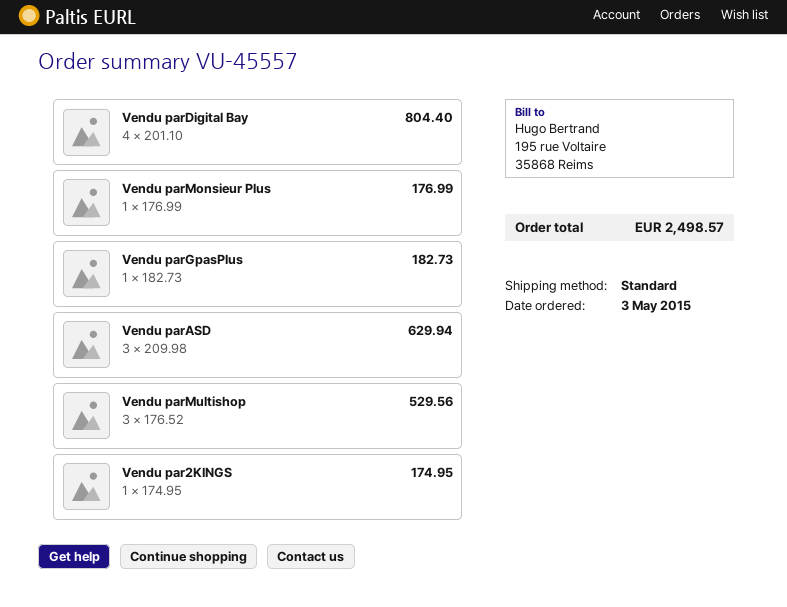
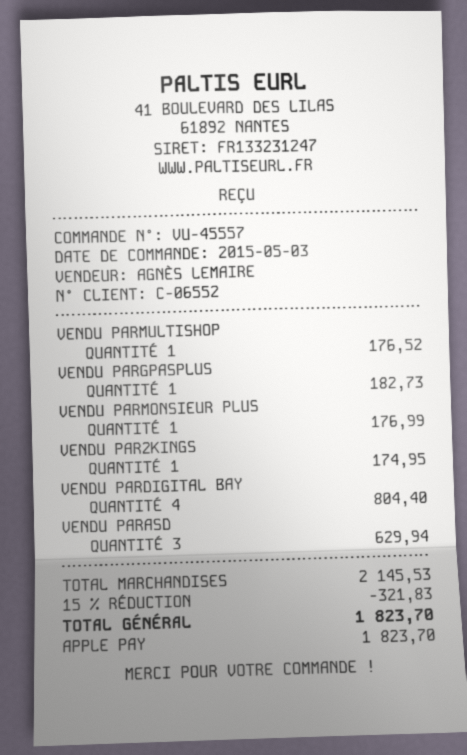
Vendu parMultishop: 3 for 529.56 -> 1 for 176.52
discount: none -> 15% = 321.83
total: 2498.57 -> 1823.70

